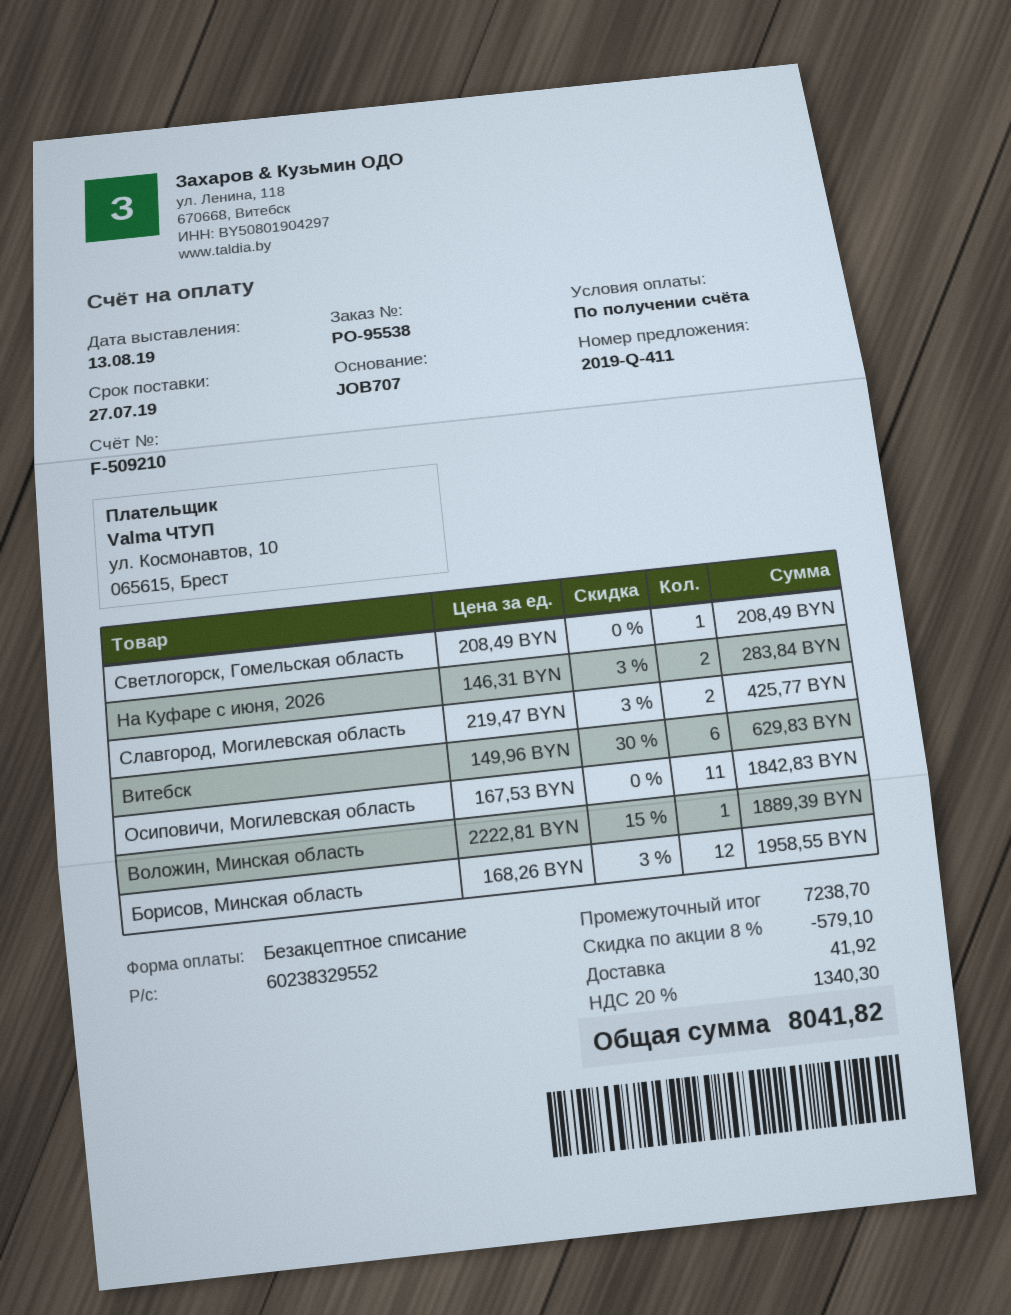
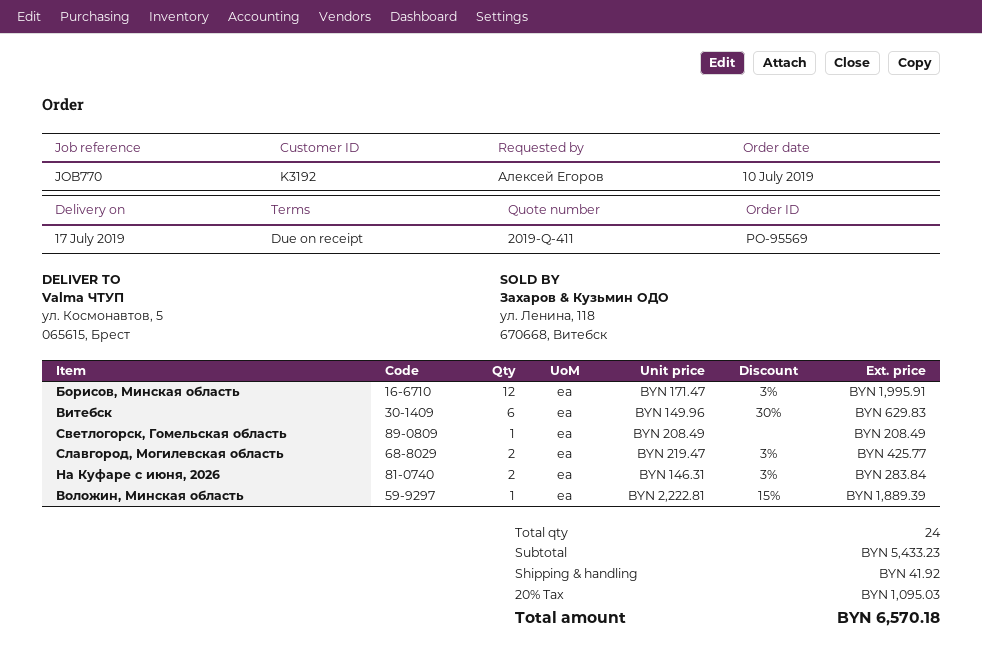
order number: PO-95538 -> PO-95569
delivery date: 2019-07-27 -> 2019-07-17
reference: JOB707 -> JOB770
Осиповичи, Могилевская область: 11 x 167.53 = 1842.83 -> none
Борисов, Минская область: 12 x 168.26 - 3% = 1958.55 -> 12 x 171.47 - 3% = 1995.91
subtotal: 7238.70 -> 5433.23
discount: 8% = 579.10 -> none
tax: 20% = 1340.30 -> 20% = 1095.03
total: 8041.82 -> 6570.18

